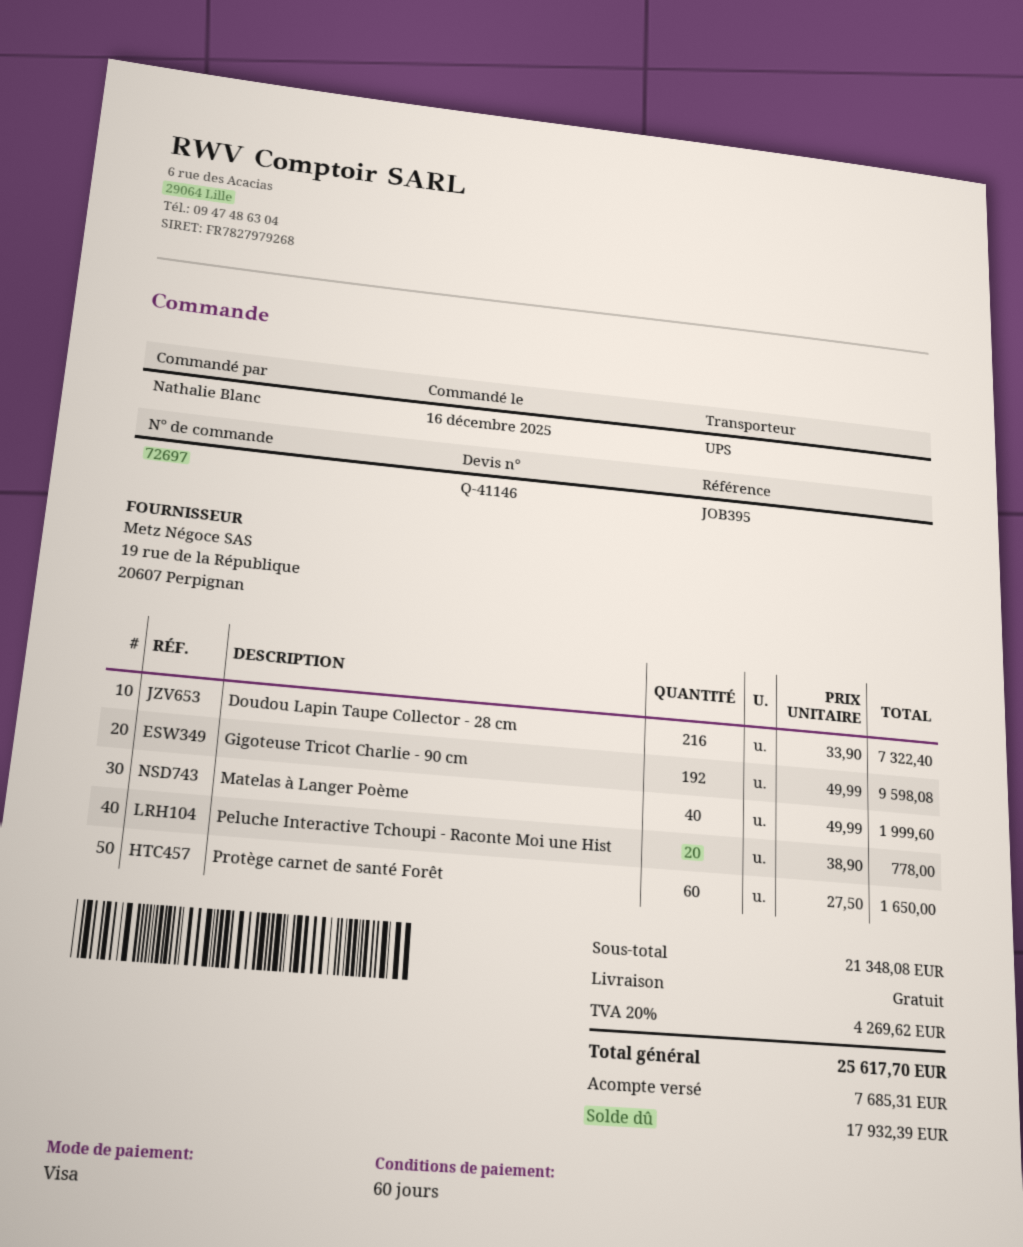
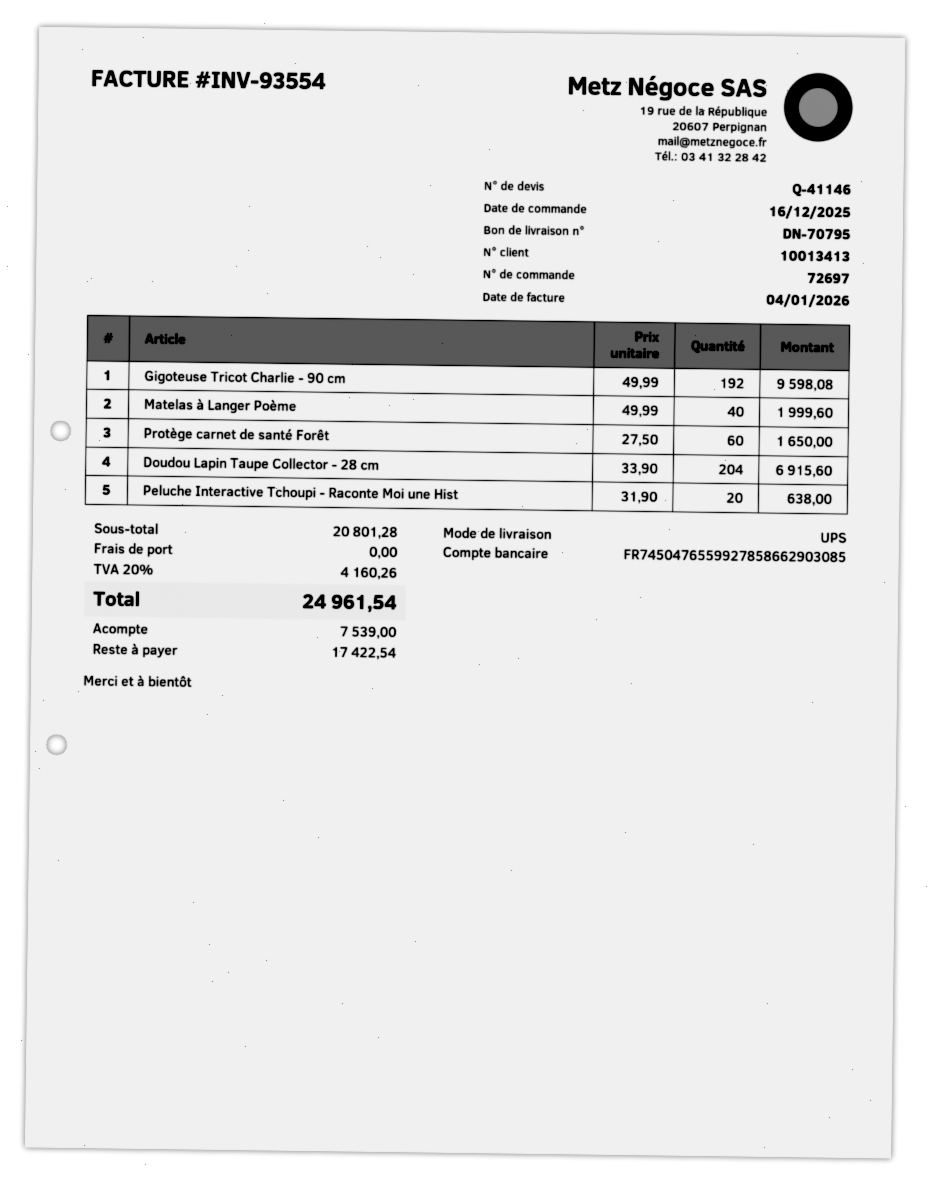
Doudou Lapin Taupe Collector - 28 cm: 216 x 33.90 = 7322.40 -> 204 x 33.90 = 6915.60
Peluche Interactive Tchoupi - Raconte Moi une Hist: 20 x 38.90 = 778.00 -> 20 x 31.90 = 638.00
subtotal: 21348.08 -> 20801.28
tax: 20% = 4269.62 -> 20% = 4160.26
total: 25617.70 -> 24961.54
deposit: 7685.31 -> 7539.00
balance: 17932.39 -> 17422.54

